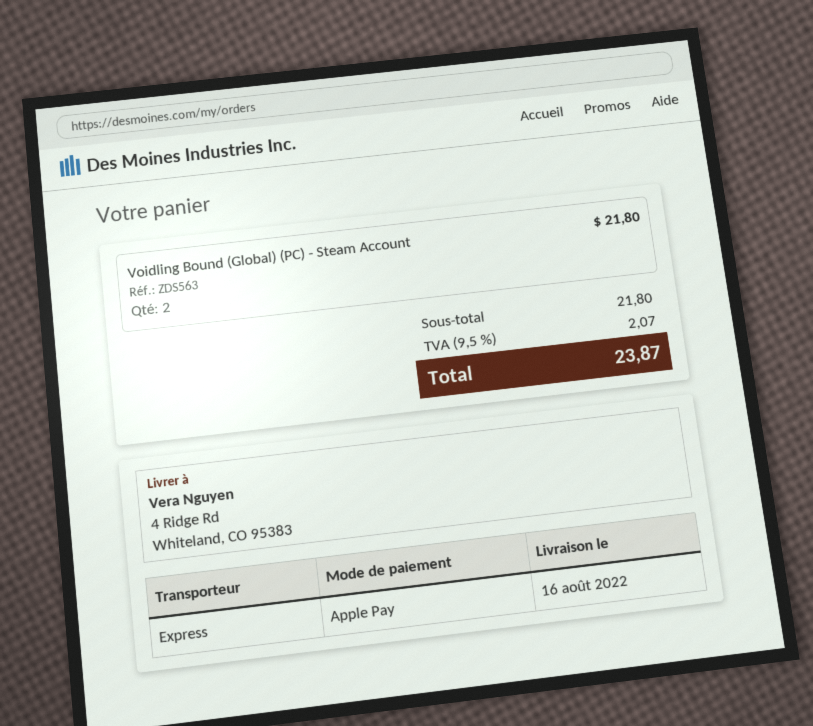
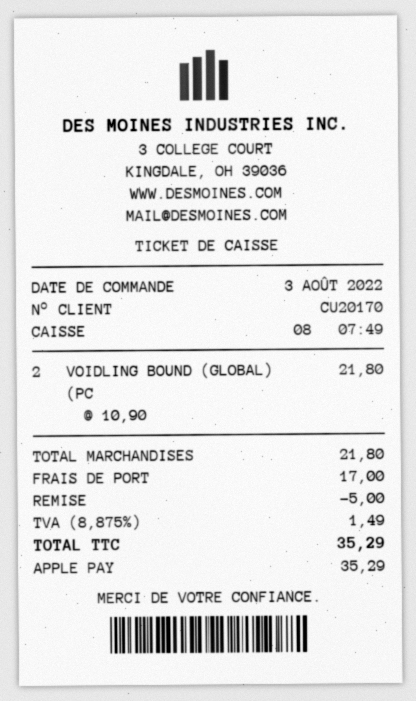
discount: none -> 5.00
shipping: none -> 17.00
tax: 9.5% = 2.07 -> 8.875% = 1.49
total: 23.87 -> 35.29

